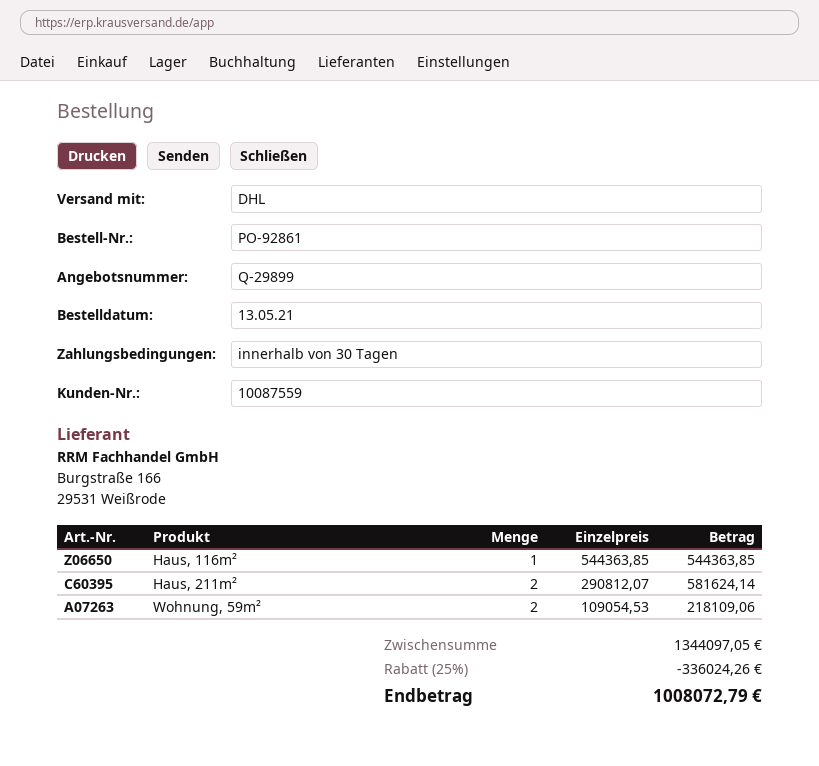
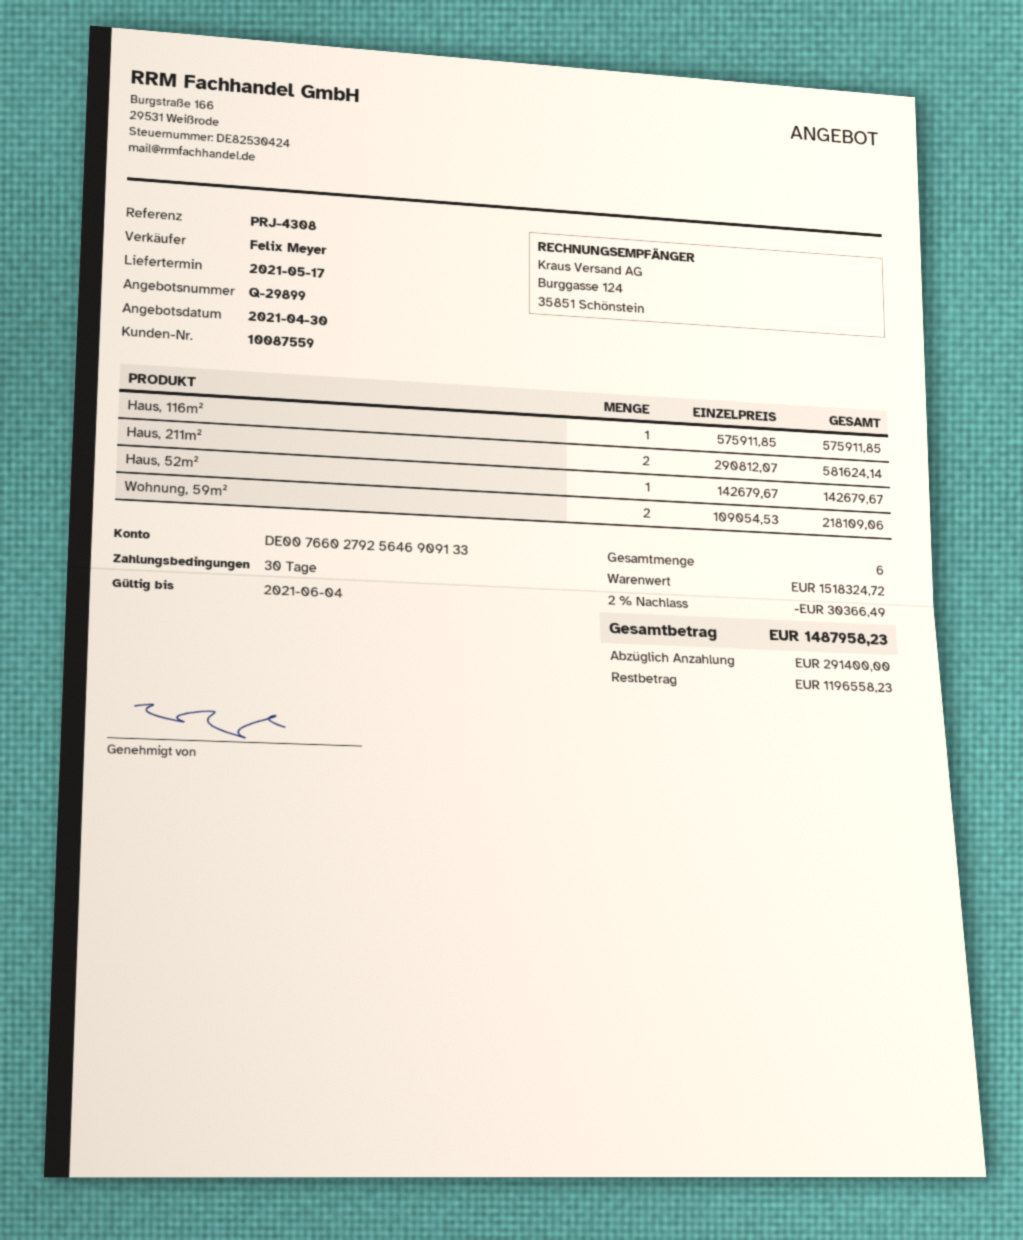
Haus, 116m²: 1 x 544363.85 = 544363.85 -> 1 x 575911.85 = 575911.85
Haus, 52m²: none -> 1 x 142679.67 = 142679.67
subtotal: 1344097.05 -> 1518324.72
discount: 25% = 336024.26 -> 2% = 30366.49
total: 1008072.79 -> 1487958.23

